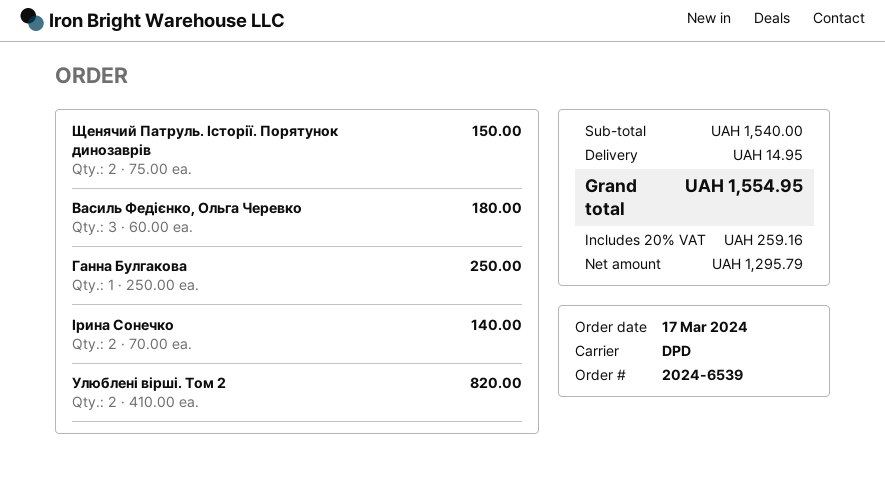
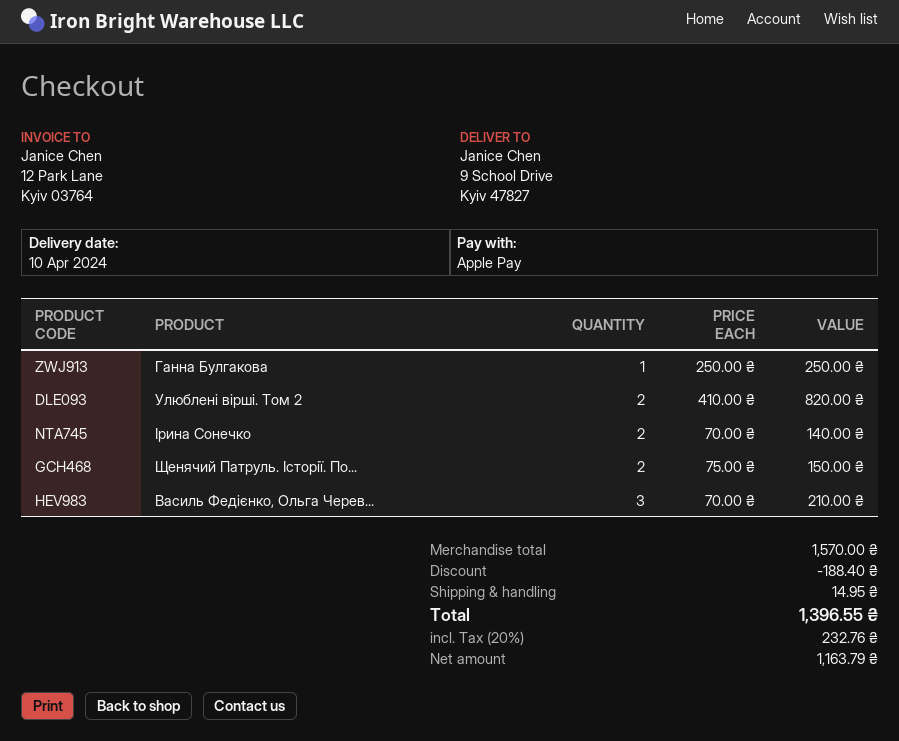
Василь Федієнко, Ольга Черевко: 3 x 60.00 = 180.00 -> 3 x 70.00 = 210.00
subtotal: 1540.00 -> 1570.00
discount: none -> 188.40
net: 1295.79 -> 1163.79
tax: 20% = 259.16 -> 20% = 232.76
total: 1554.95 -> 1396.55

